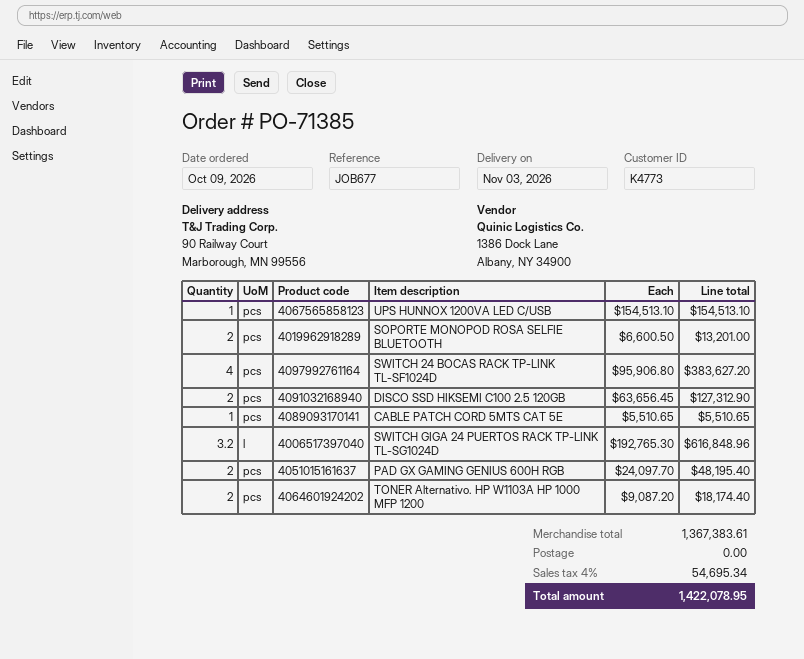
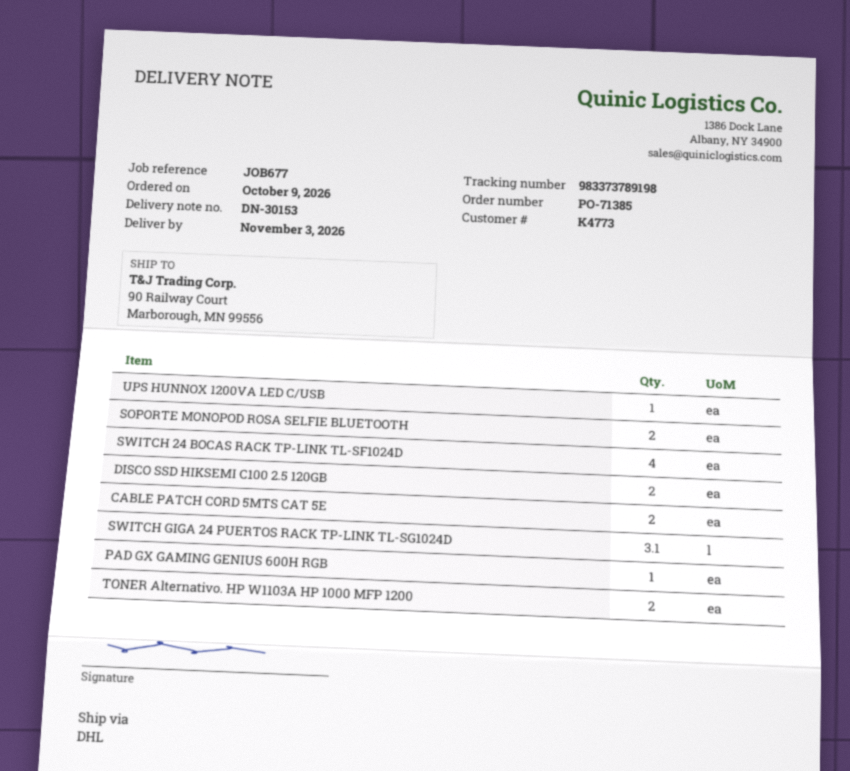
CABLE PATCH CORD 5MTS CAT 5E: 1 -> 2
SWITCH GIGA 24 PUERTOS RACK TP-LINK TL-SG1024D: 3.2 -> 3.1
PAD GX GAMING GENIUS 600H RGB: 2 -> 1

